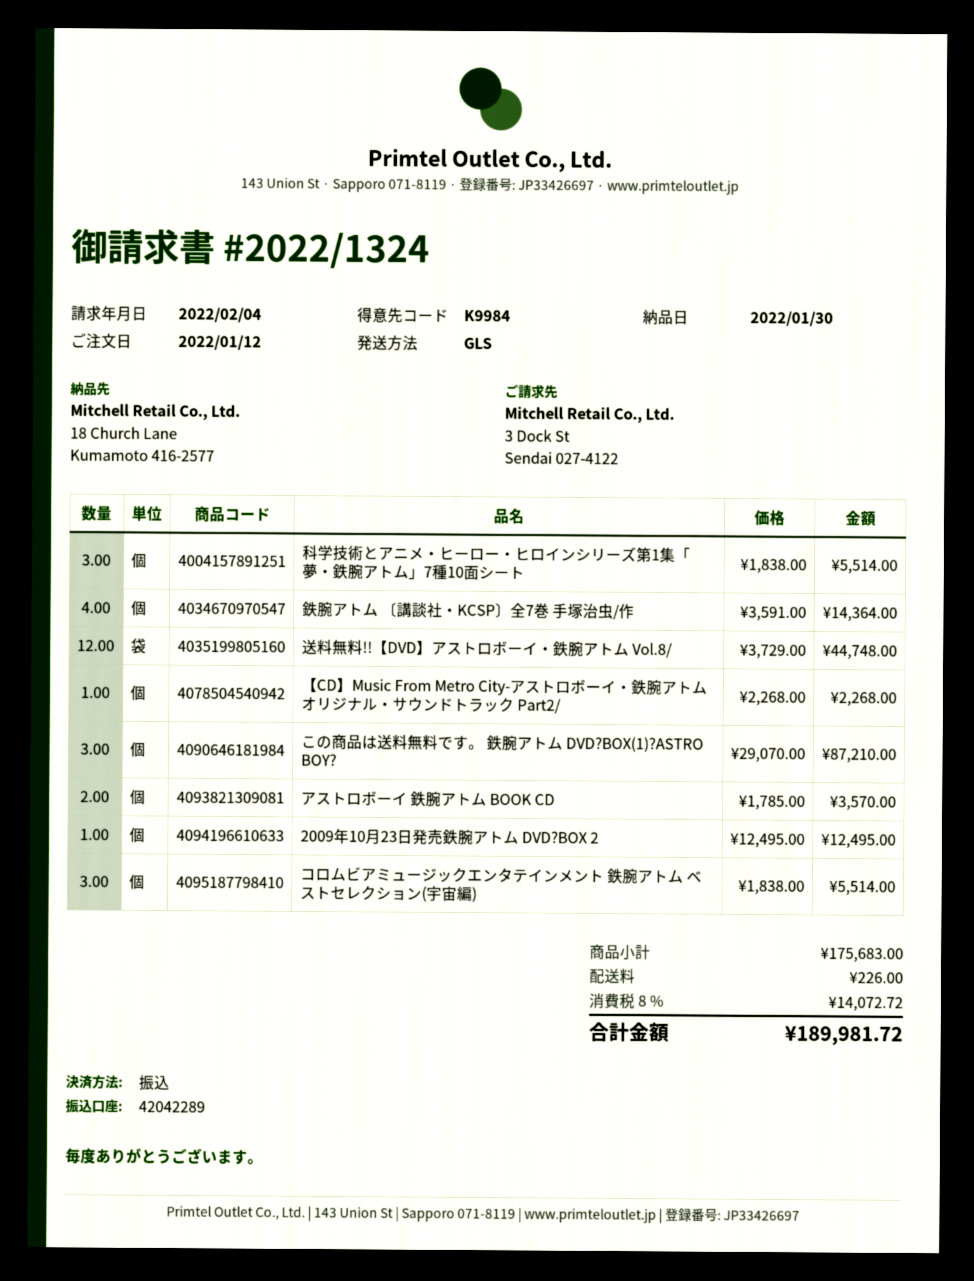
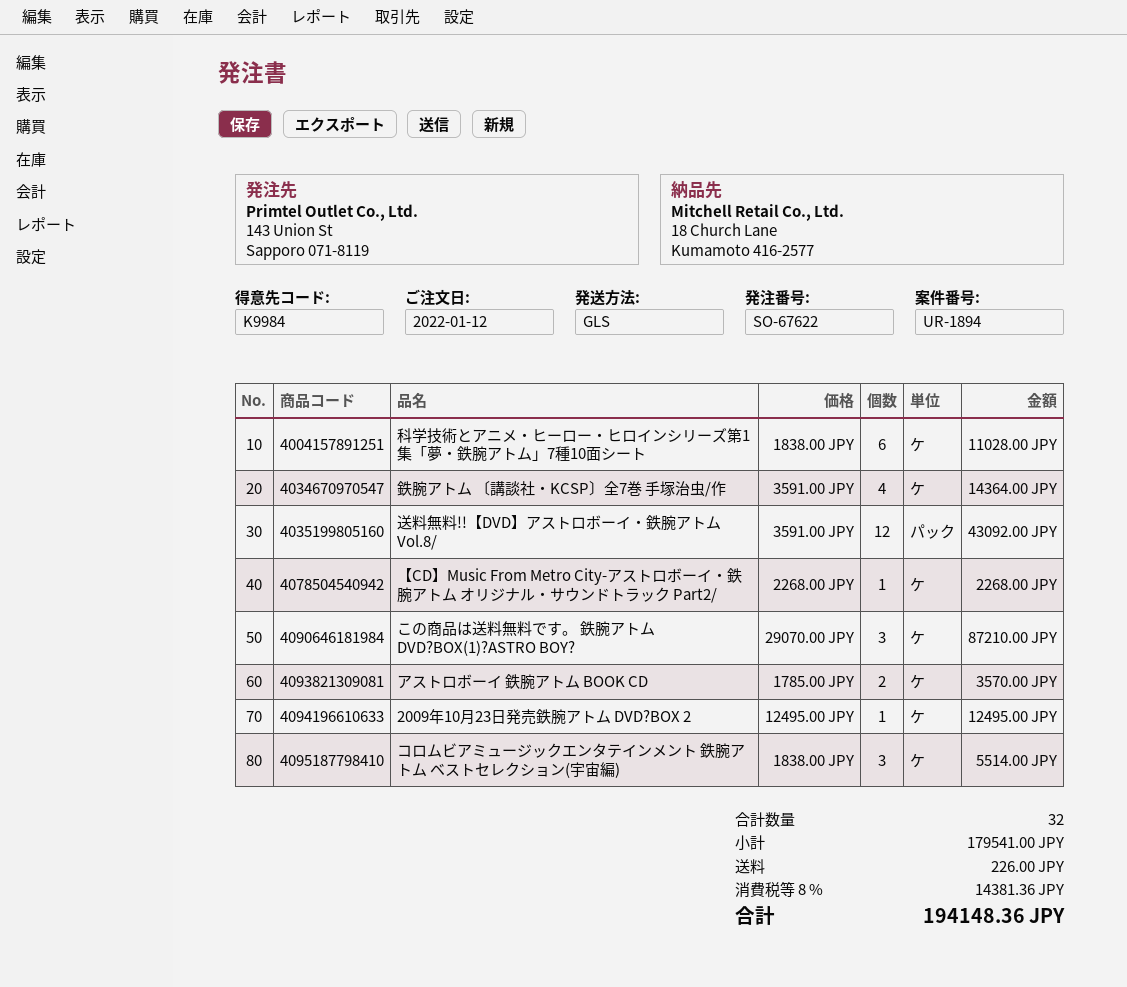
科学技術とアニメ・ヒーロー・ヒロインシリーズ第1集「夢・鉄腕アトム」7種10面シート: 3 x 1838.00 = 5514.00 -> 6 x 1838.00 = 11028.00
送料無料!!【DVD】アストロボーイ・鉄腕アトム Vol.8/: 12 x 3729.00 = 44748.00 -> 12 x 3591.00 = 43092.00
subtotal: 175683.00 -> 179541.00
tax: 8% = 14072.72 -> 8% = 14381.36
total: 189981.72 -> 194148.36

